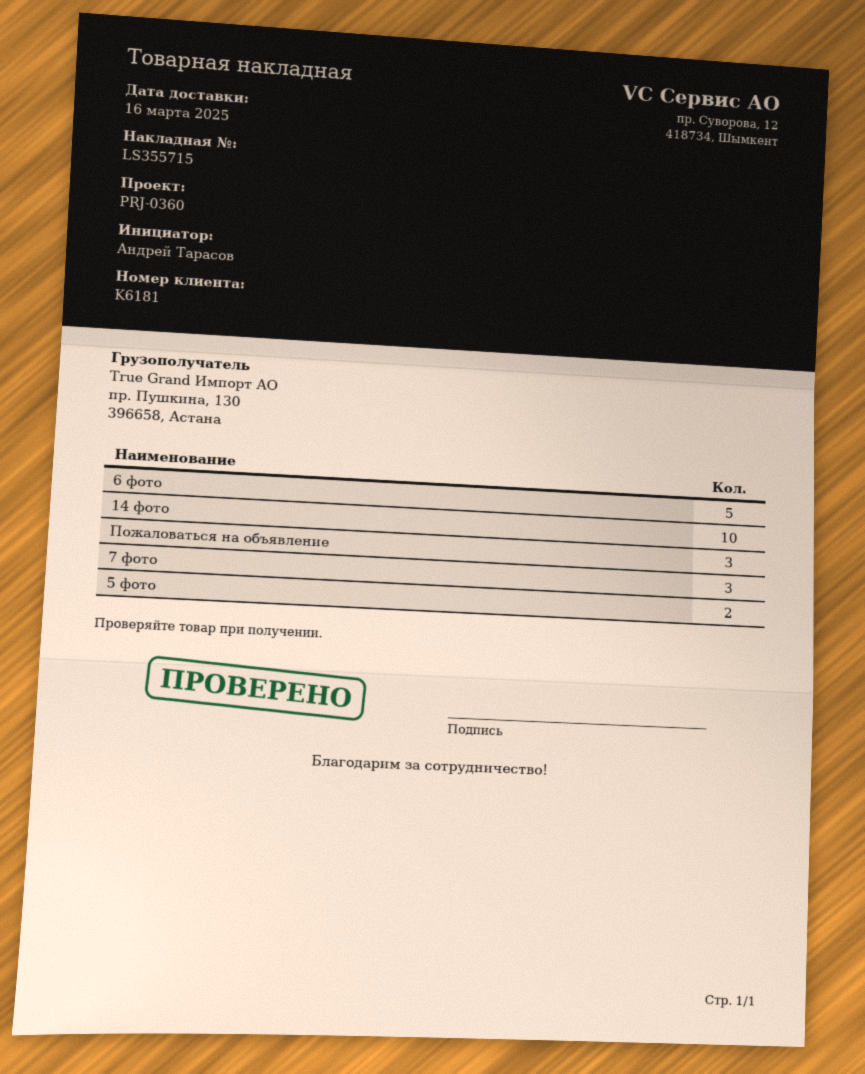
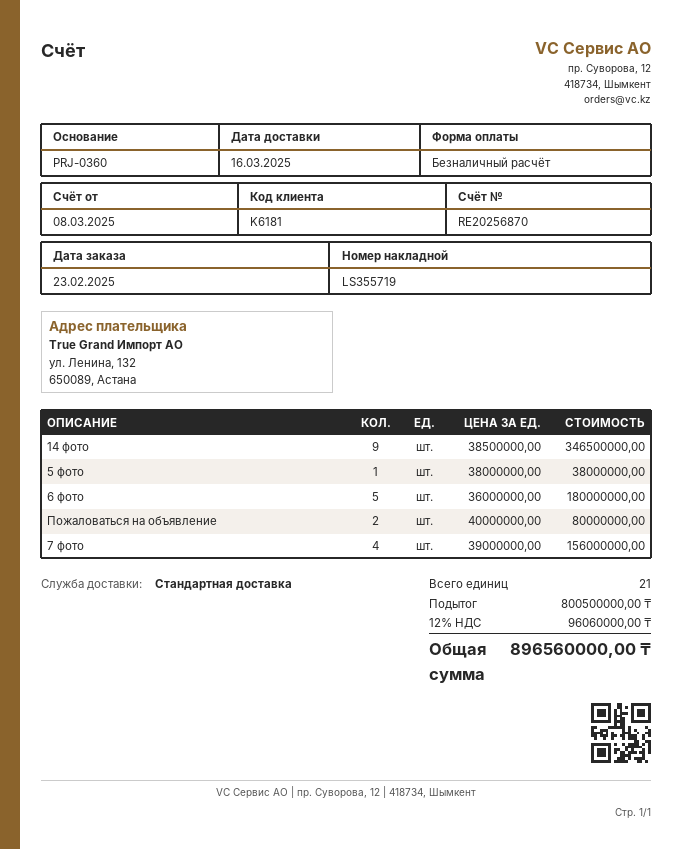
delivery note number: LS355715 -> LS355719
14 фото: 10 -> 9
Пожаловаться на объявление: 3 -> 2
7 фото: 3 -> 4
5 фото: 2 -> 1

